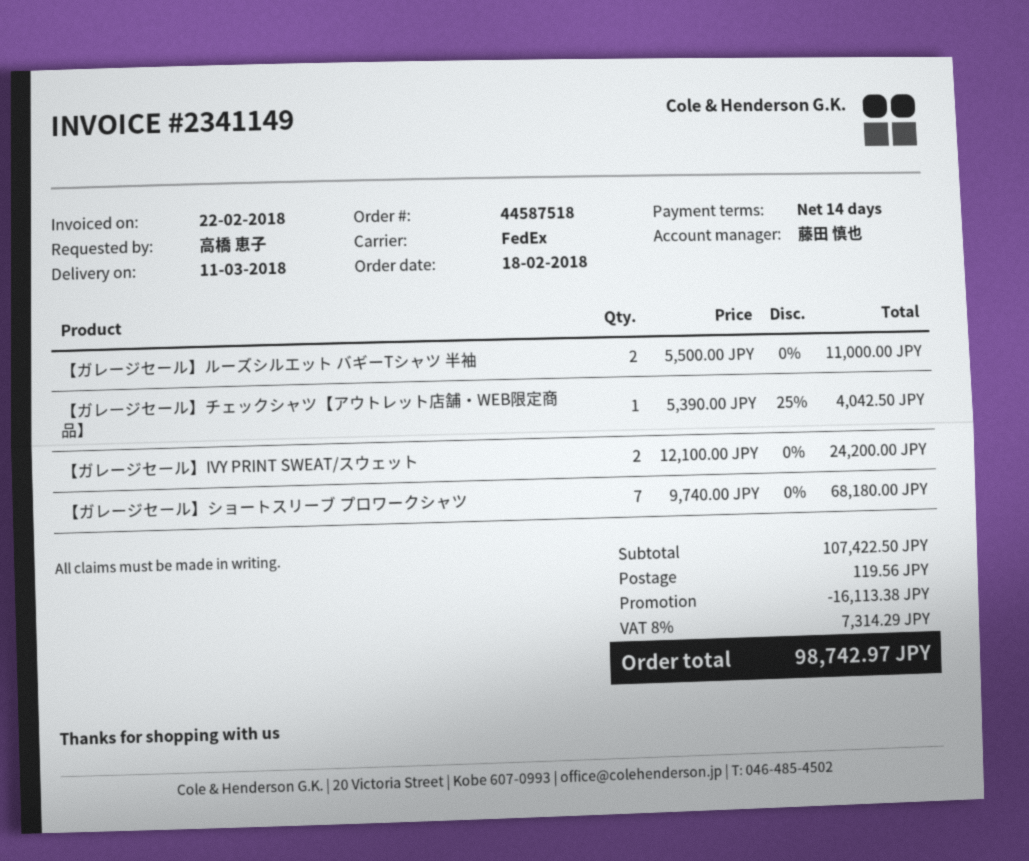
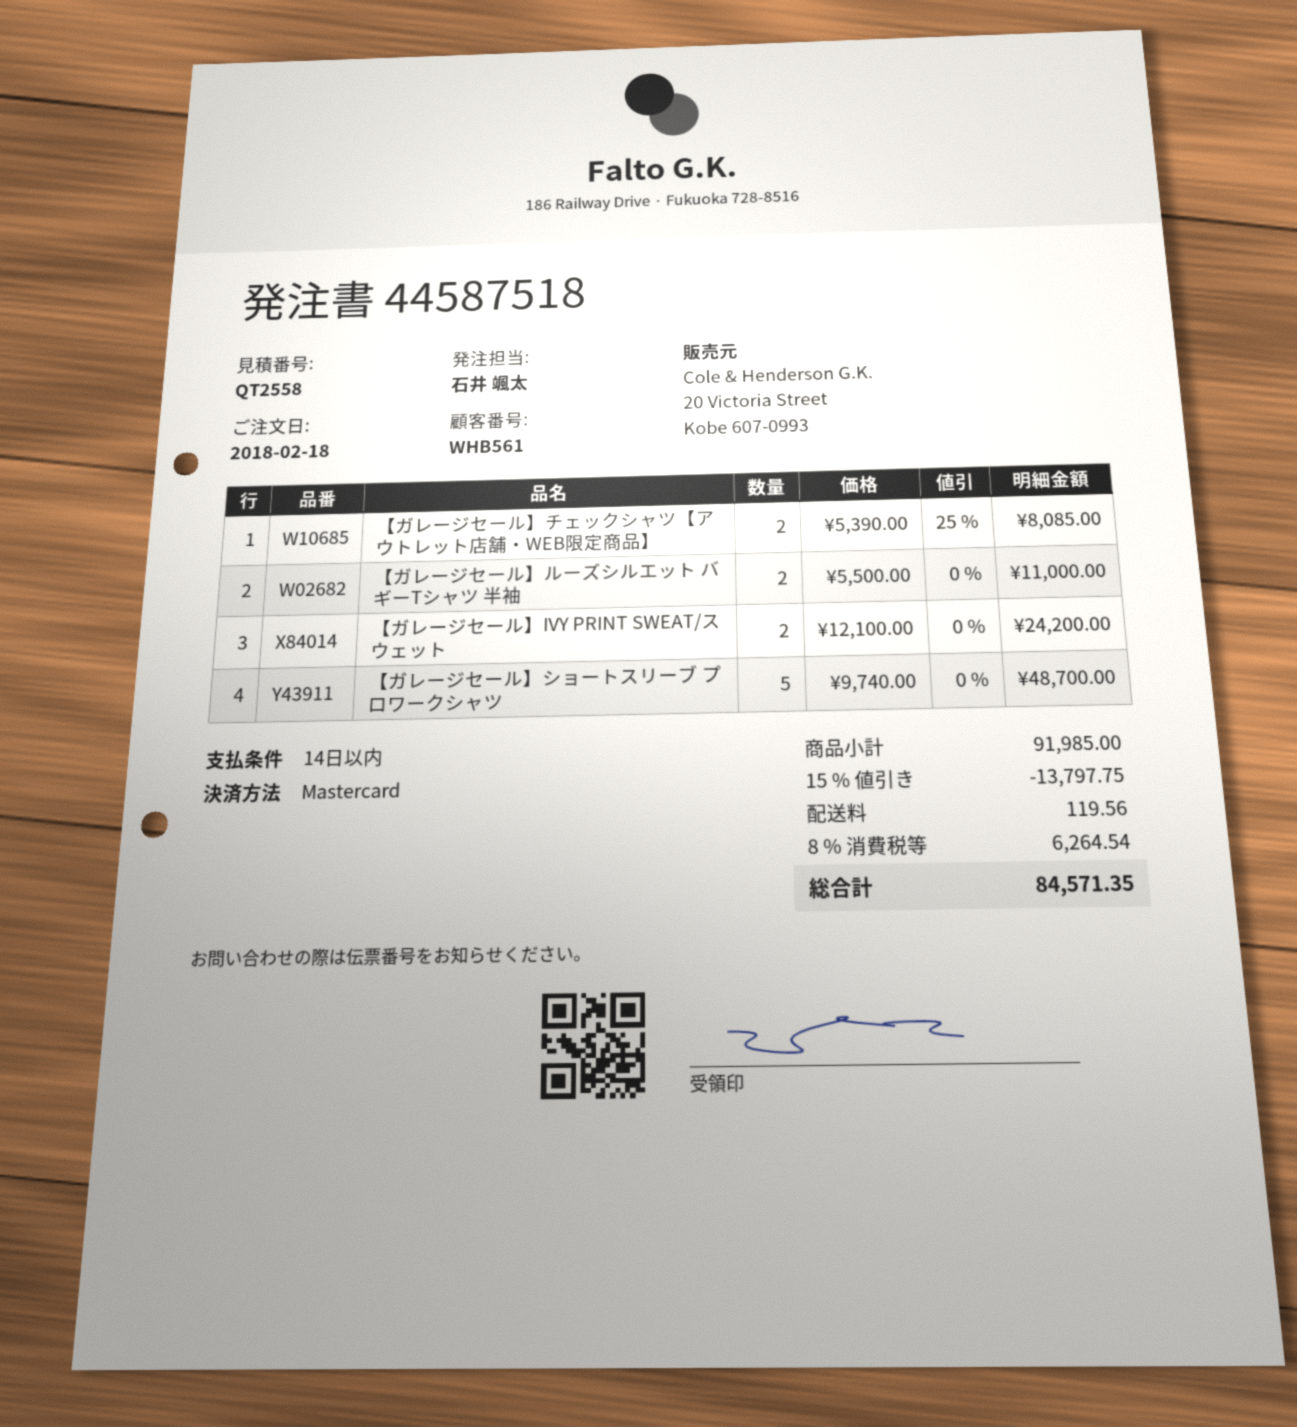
ordered by: 高橋 恵子 -> 石井 颯太
【ガレージセール】チェックシャツ【アウトレット店舗・WEB限定商品】: 1 x 5390.00 - 25% = 4042.50 -> 2 x 5390.00 - 25% = 8085.00
【ガレージセール】ショートスリーブ プロワークシャツ: 7 x 9740.00 = 68180.00 -> 5 x 9740.00 = 48700.00
subtotal: 107422.50 -> 91985.00
discount: 16113.38 -> 13797.75
tax: 8% = 7314.29 -> 8% = 6264.54
total: 98742.97 -> 84571.35

